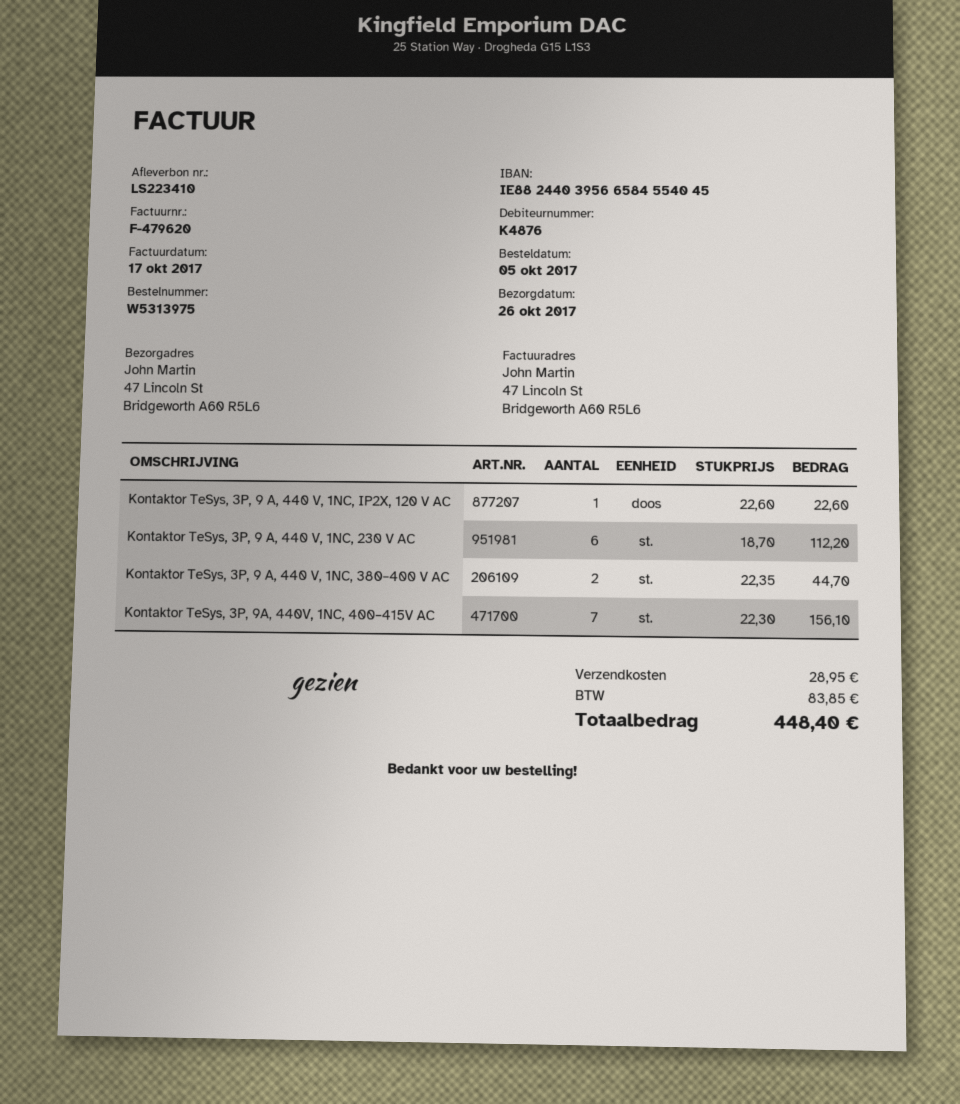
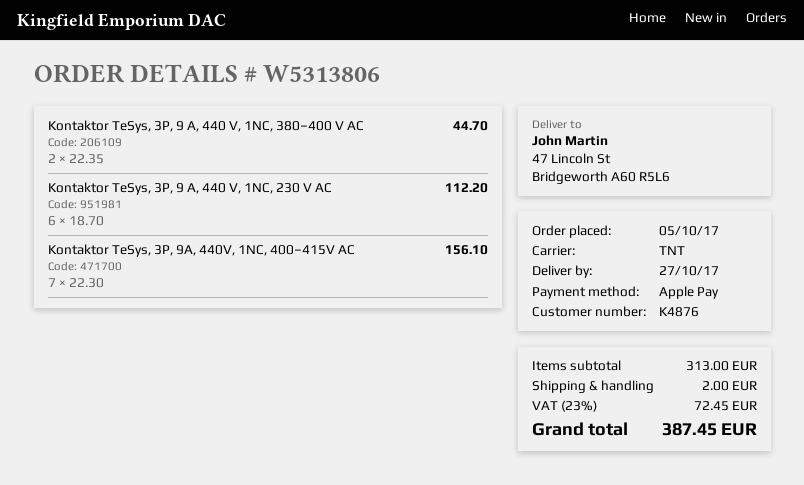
order number: W5313975 -> W5313806
delivery date: 2017-10-26 -> 2017-10-27
Kontaktor TeSys, 3P, 9 A, 440 V, 1NC, IP2X, 120 V AC: 1 x 22.60 = 22.60 -> none
shipping: 28.95 -> 2.00
tax: 83.85 -> 72.45
total: 448.40 -> 387.45

